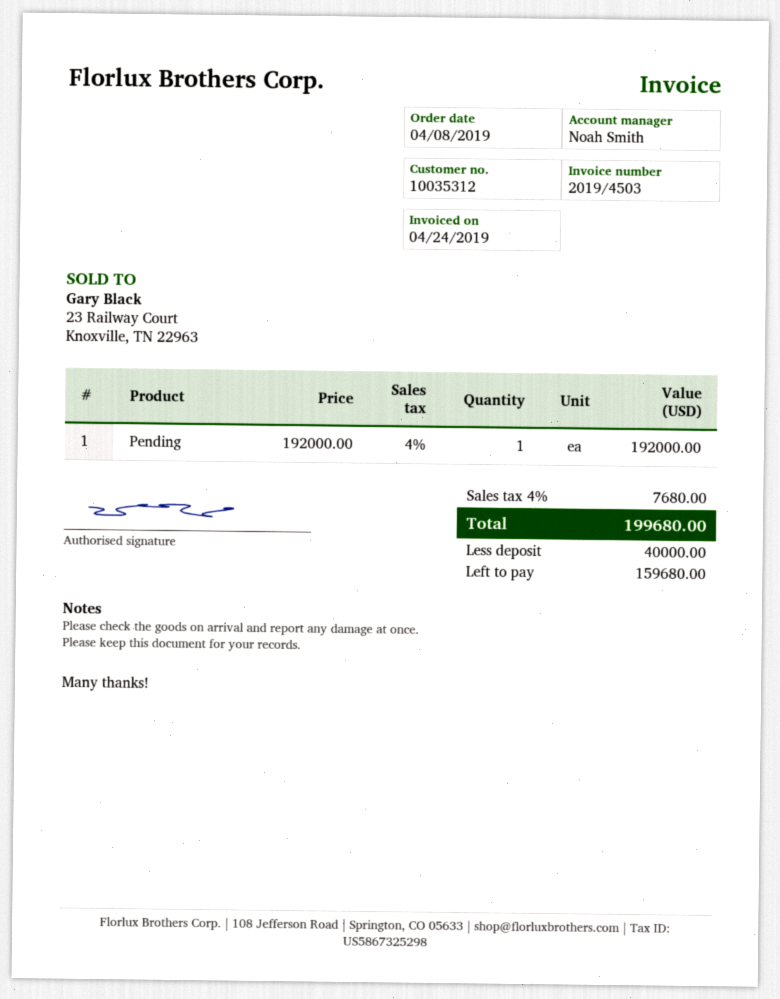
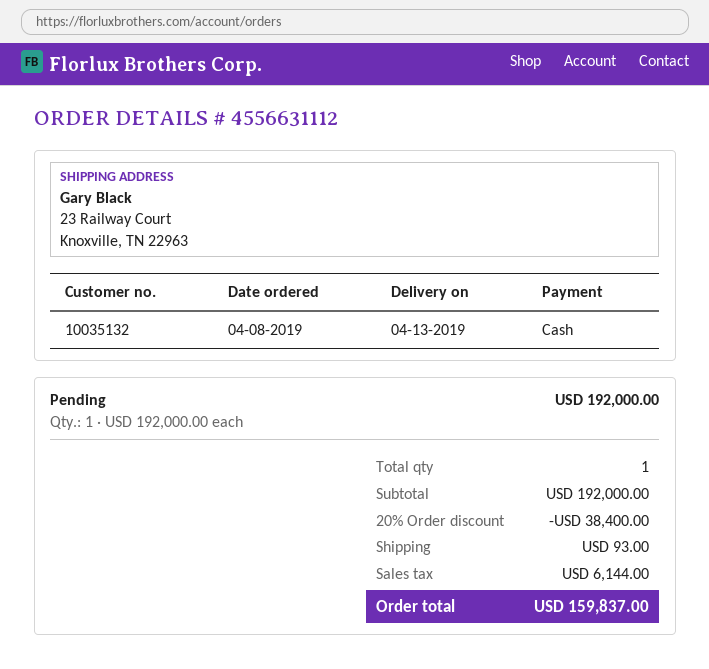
customer number: 10035312 -> 10035132
discount: none -> 20% = 38400.00
shipping: none -> 93.00
tax: 7680.00 -> 6144.00
total: 199680.00 -> 159837.00

